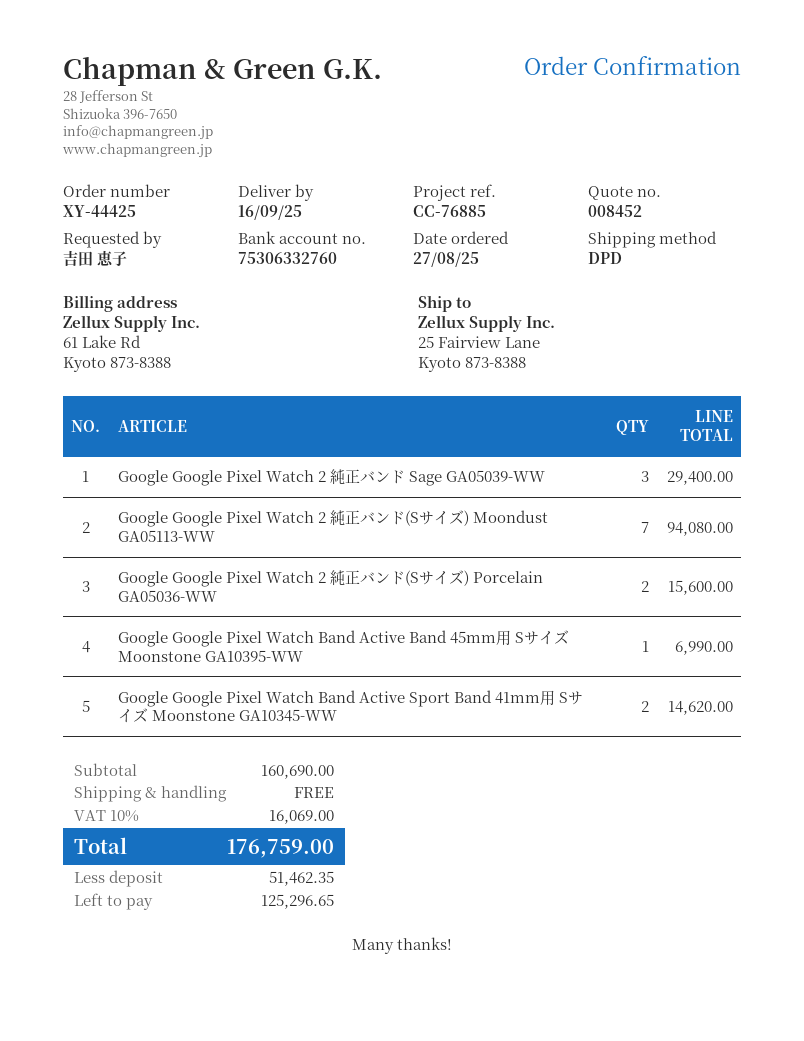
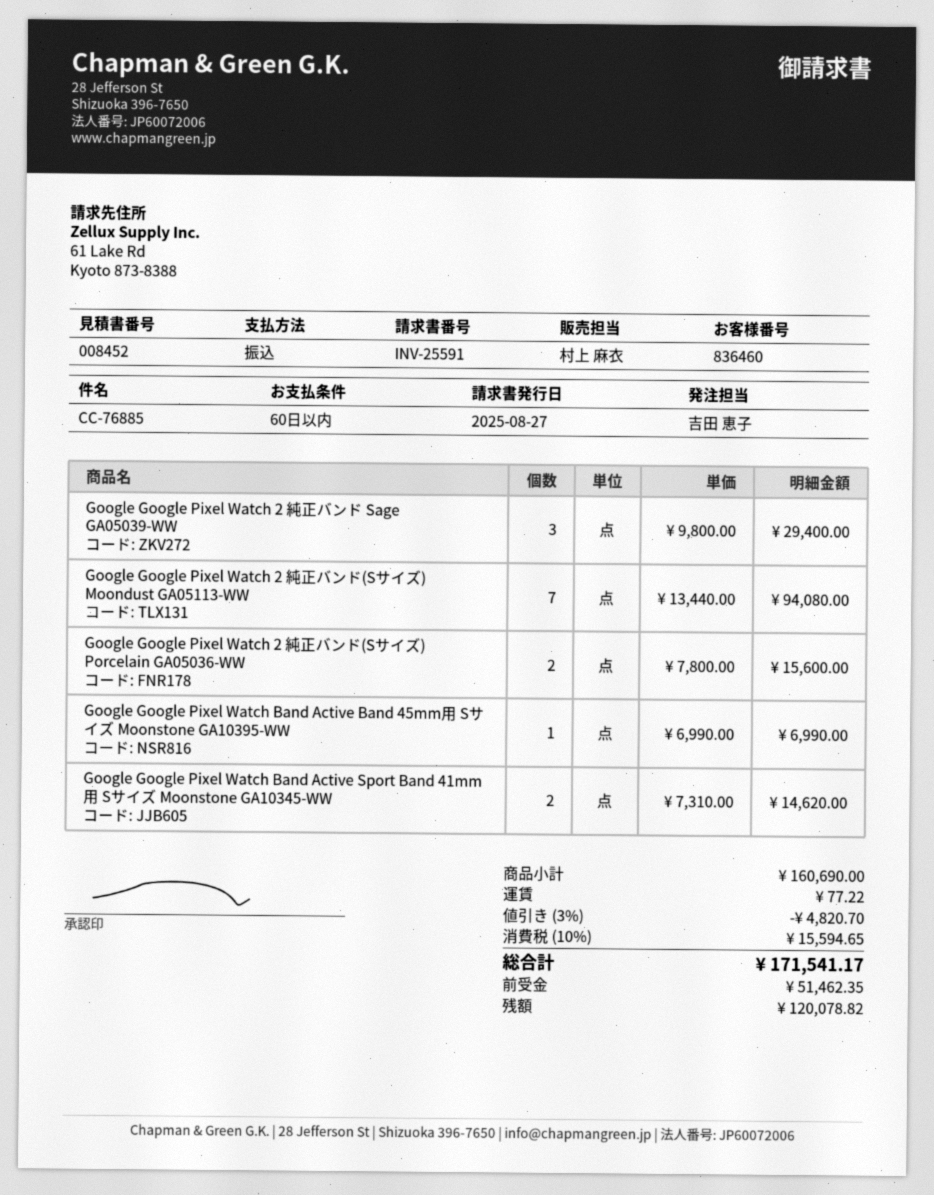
discount: none -> 3% = 4820.70
shipping: 0.00 -> 77.22
tax: 10% = 16069.00 -> 10% = 15594.65
total: 176759.00 -> 171541.17
balance: 125296.65 -> 120078.82

